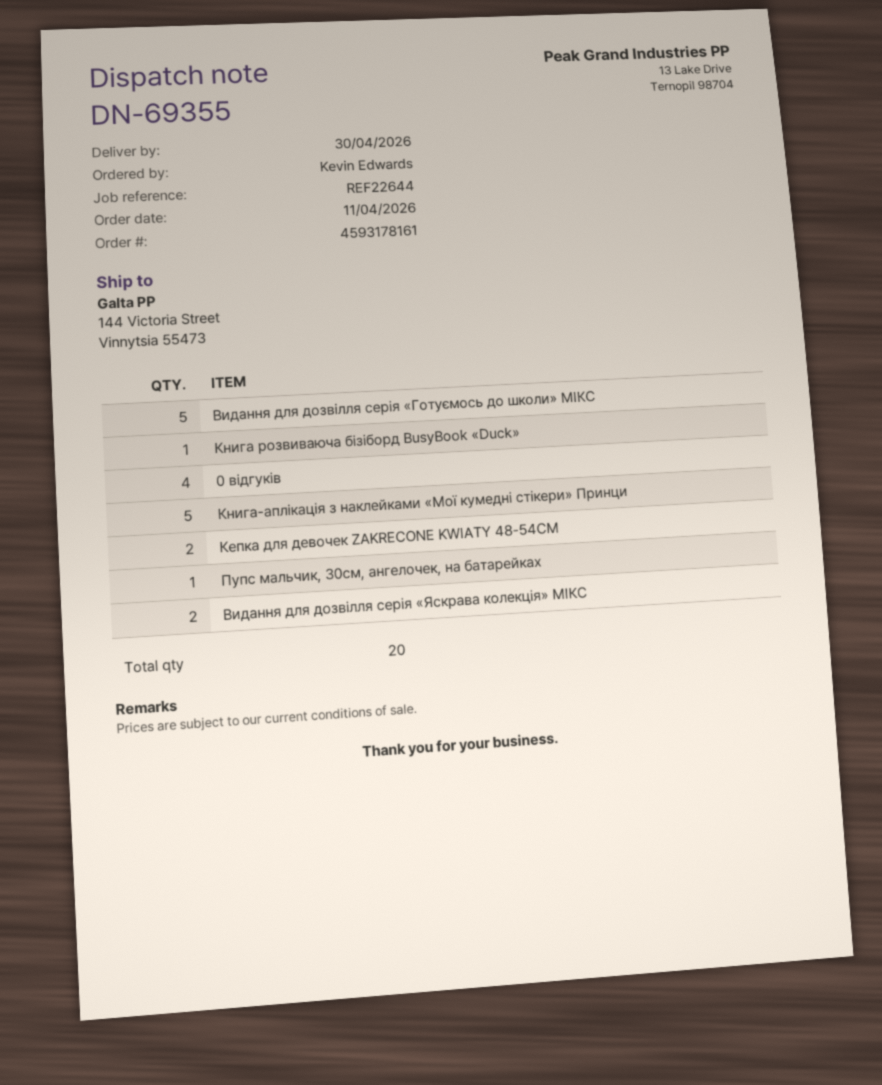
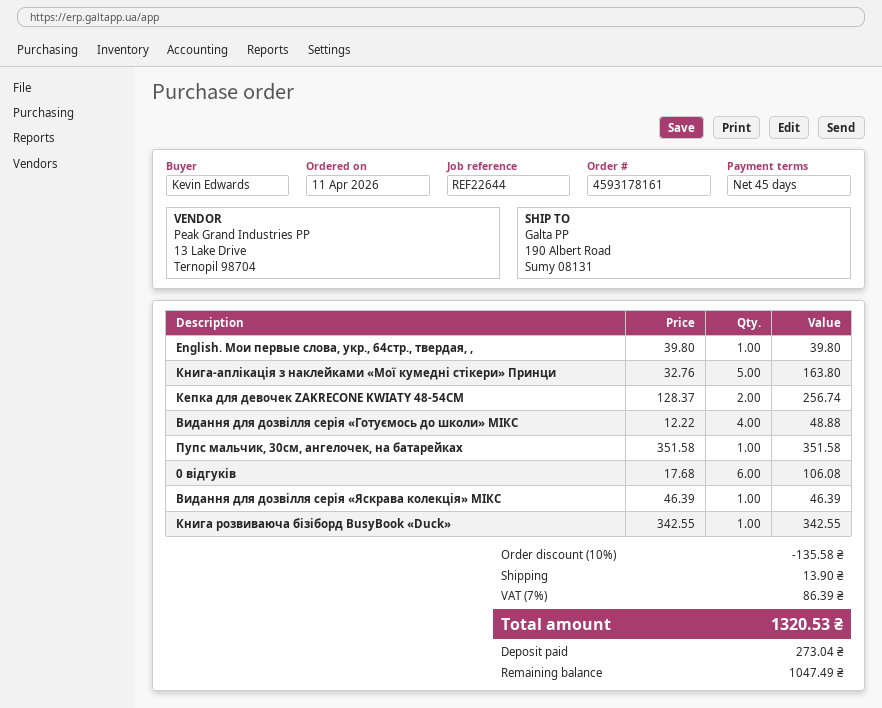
ship to: 144 Victoria Street, Vinnytsia 55473 -> 190 Albert Road, Sumy 08131
Видання для дозвілля серія «Готуємось до школи» МІКС: 5 -> 4
0 відгуків: 4 -> 6
Видання для дозвілля серія «Яскрава колекція» МІКС: 2 -> 1
English. Мои первые слова, укр., 64стр., твердая, ,: none -> 1

